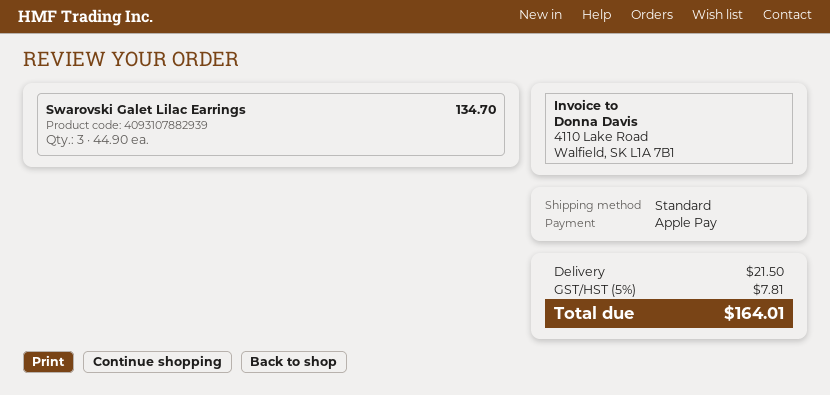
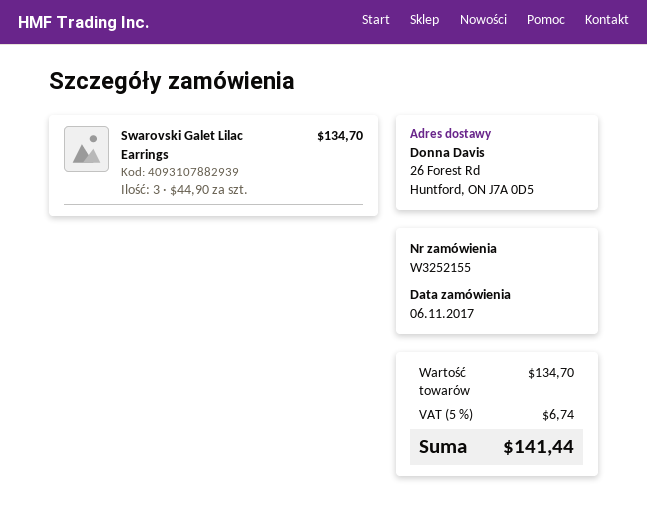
shipping: 21.50 -> none
tax: 5% = 7.81 -> 5% = 6.74
total: 164.01 -> 141.44

